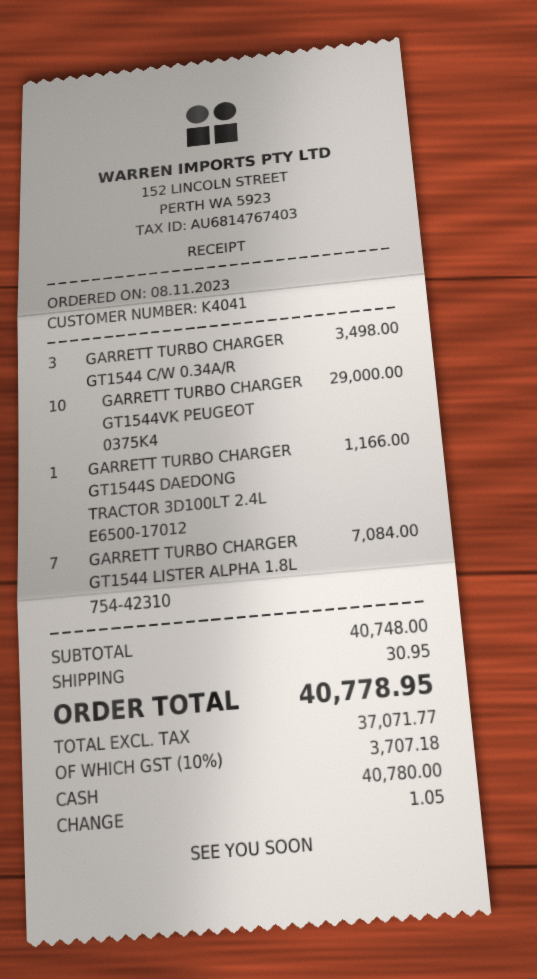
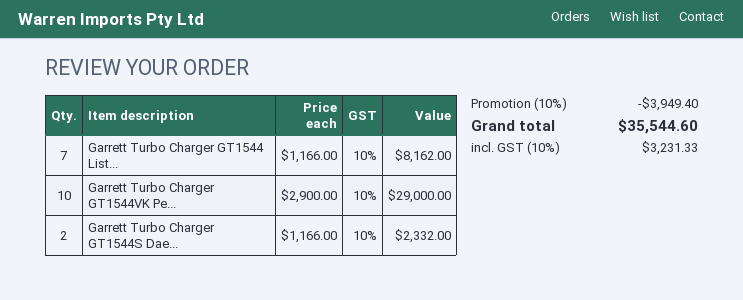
GARRETT TURBO CHARGER GT1544 C/W 0.34A/R: 3 for 3498.00 -> none
GARRETT TURBO CHARGER GT1544S DAEDONG TRACTOR 3D100LT 2.4L E6500-17012: 1 for 1166.00 -> 2 for 2332.00
GARRETT TURBO CHARGER GT1544 LISTER ALPHA 1.8L 754-42310: 7 for 7084.00 -> 7 for 8162.00
discount: none -> 10% = 3949.40
shipping: 30.95 -> none
tax: 10% = 3707.18 -> 10% = 3231.33
total: 40778.95 -> 35544.60

